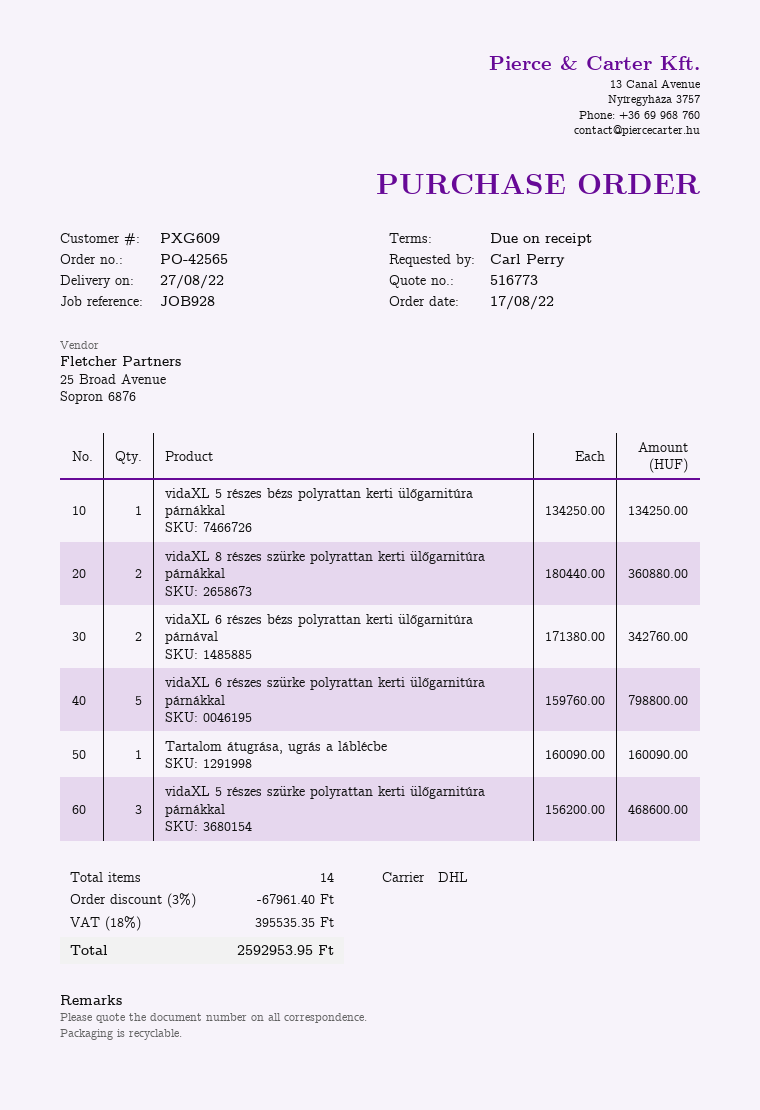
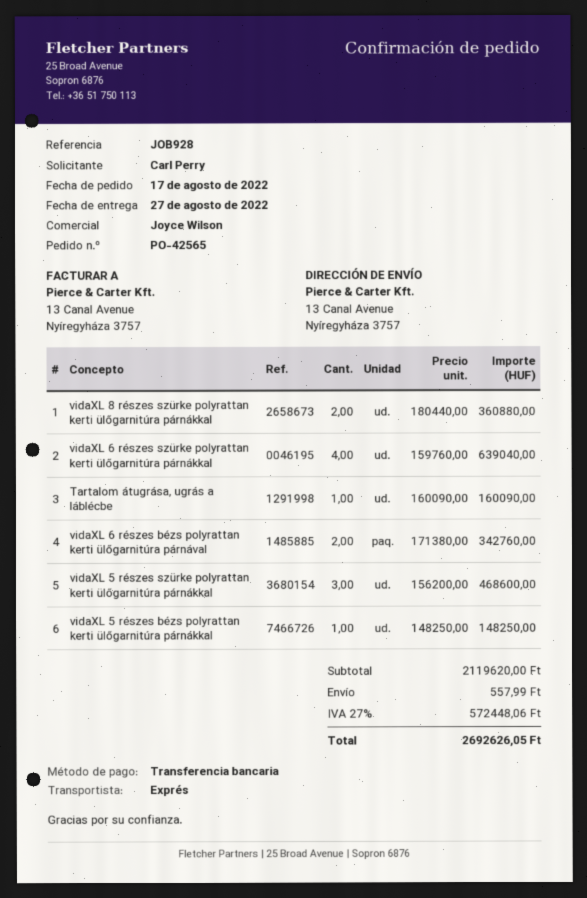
shipping method: DHL -> express
vidaXL 5 részes bézs polyrattan kerti ülőgarnitúra párnákkal: 1 x 134250.00 = 134250.00 -> 1 x 148250.00 = 148250.00
vidaXL 6 részes szürke polyrattan kerti ülőgarnitúra párnákkal: 5 x 159760.00 = 798800.00 -> 4 x 159760.00 = 639040.00
discount: 3% = 67961.40 -> none
shipping: none -> 557.99
tax: 18% = 395535.35 -> 27% = 572448.06
total: 2592953.95 -> 2692626.05

